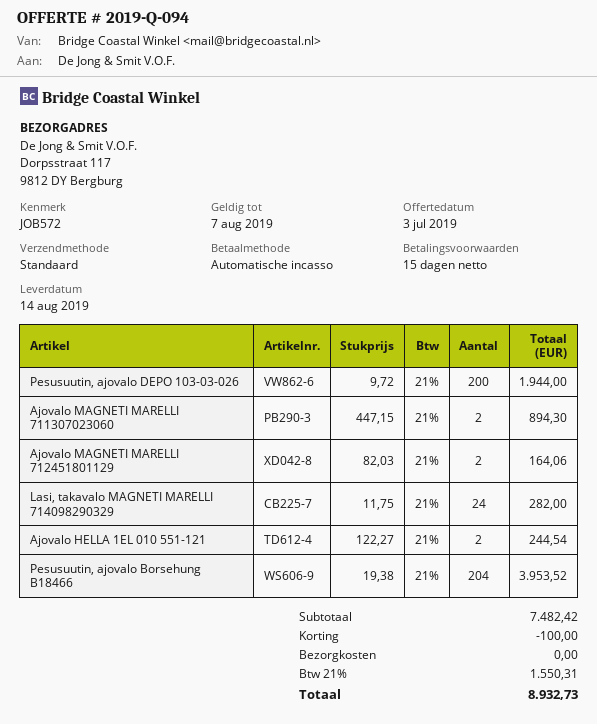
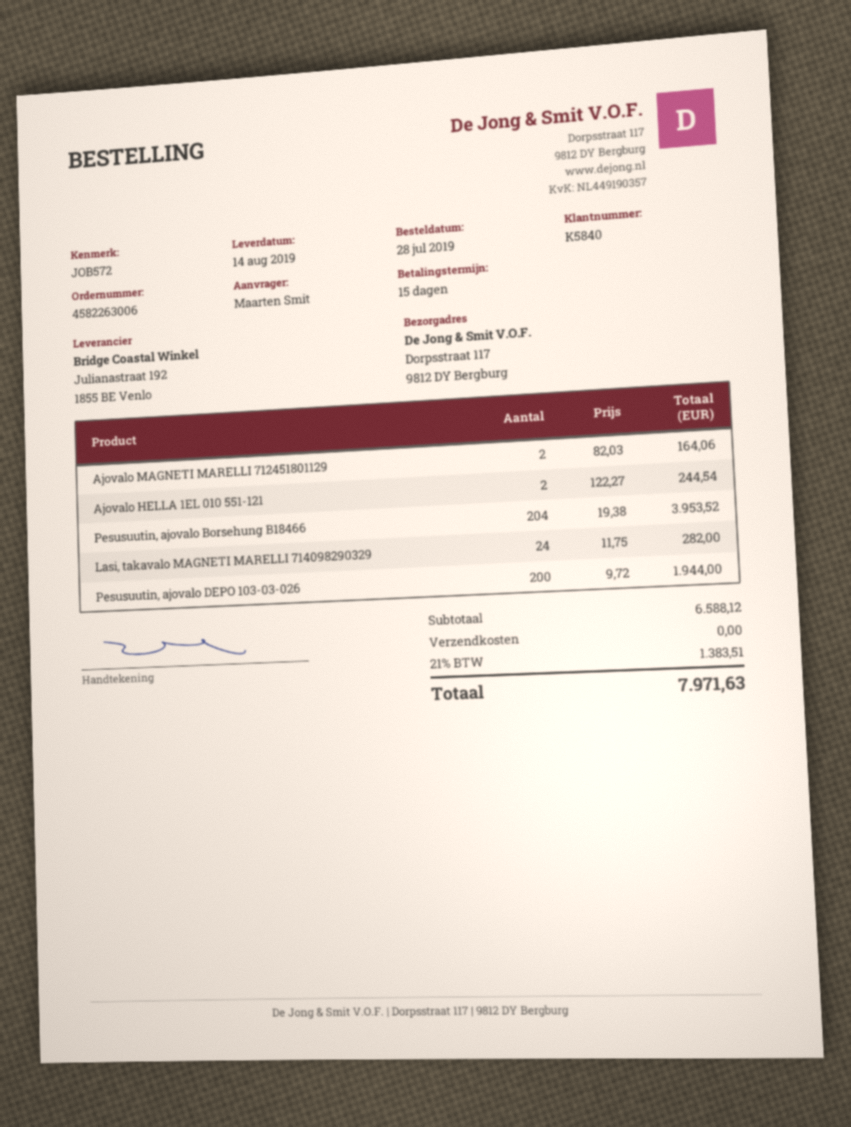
Ajovalo MAGNETI MARELLI 711307023060: 2 x 447.15 = 894.30 -> none
subtotal: 7482.42 -> 6588.12
discount: 100.00 -> none
tax: 21% = 1550.31 -> 21% = 1383.51
total: 8932.73 -> 7971.63

